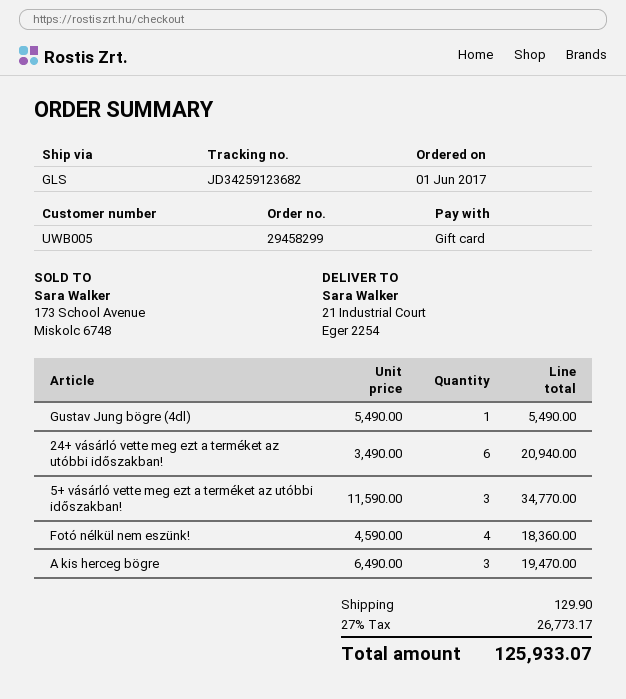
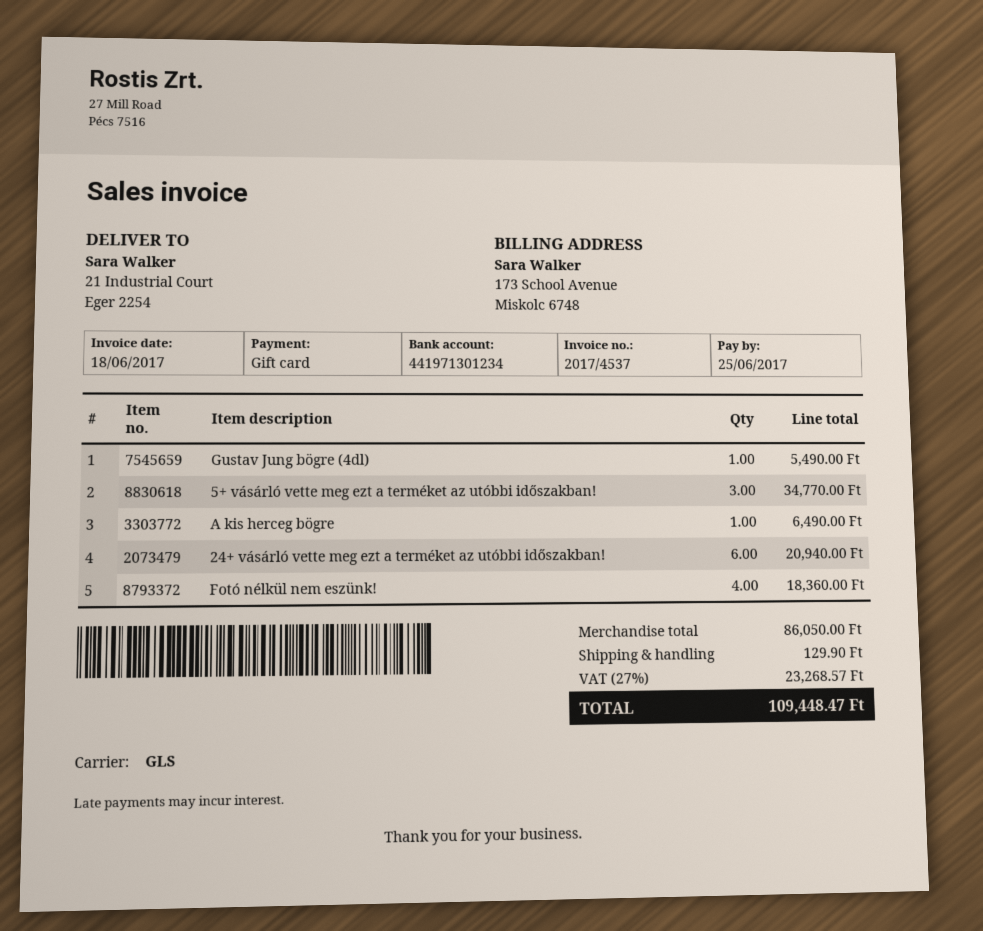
A kis herceg bögre: 3 for 19470.00 -> 1 for 6490.00
tax: 27% = 26773.17 -> 27% = 23268.57
total: 125933.07 -> 109448.47

